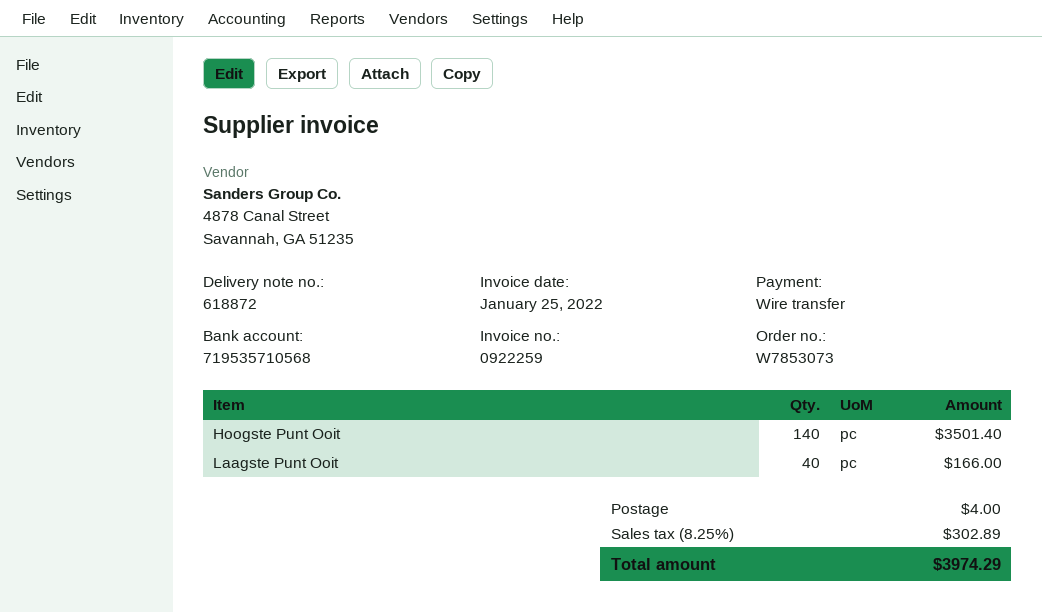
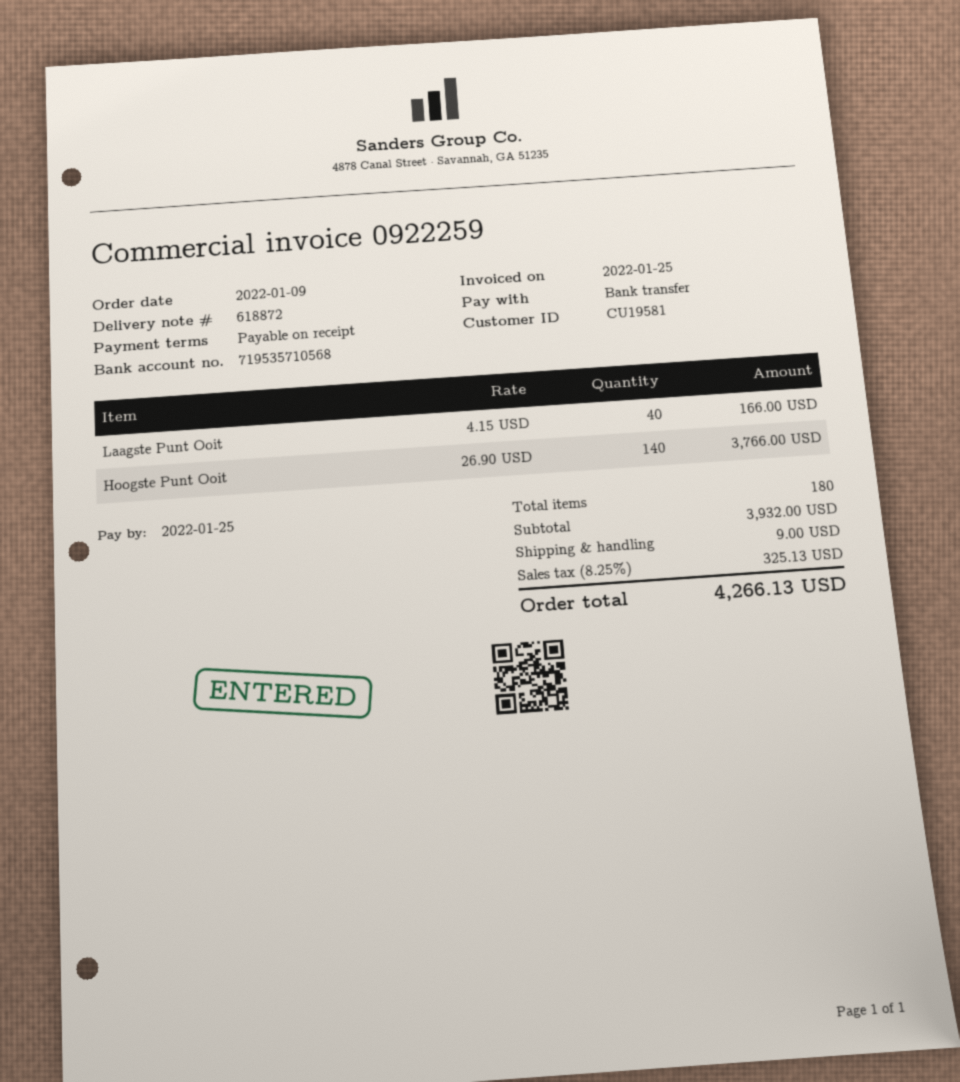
Hoogste Punt Ooit: 140 for 3501.40 -> 140 for 3766.00
shipping: 4.00 -> 9.00
tax: 8.25% = 302.89 -> 8.25% = 325.13
total: 3974.29 -> 4266.13

